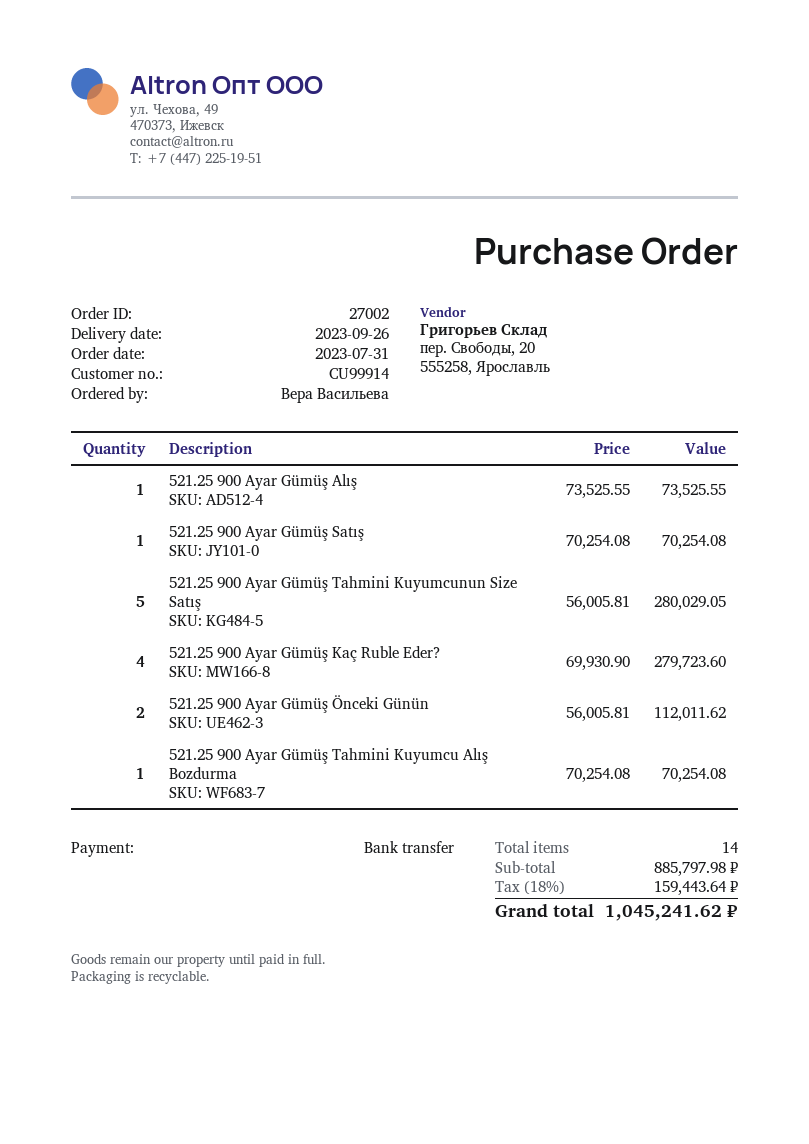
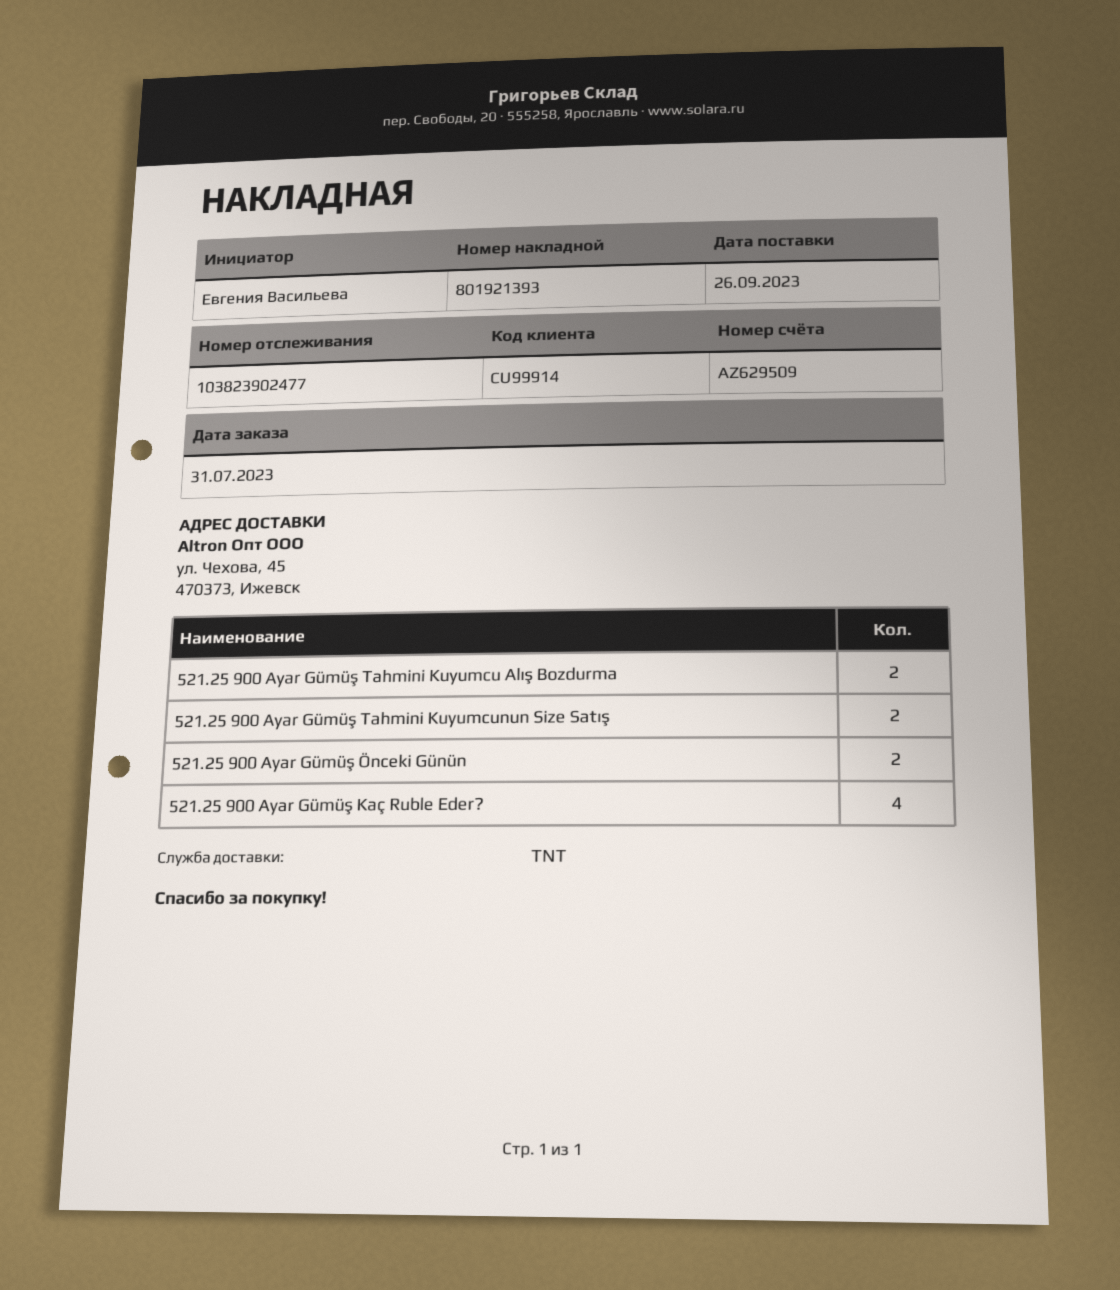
ordered by: Вера Васильева -> Евгения Васильева
521.25 900 Ayar Gümüş Alış: 1 -> none
521.25 900 Ayar Gümüş Satış: 1 -> none
521.25 900 Ayar Gümüş Tahmini Kuyumcunun Size Satış: 5 -> 2
521.25 900 Ayar Gümüş Tahmini Kuyumcu Alış Bozdurma: 1 -> 2

